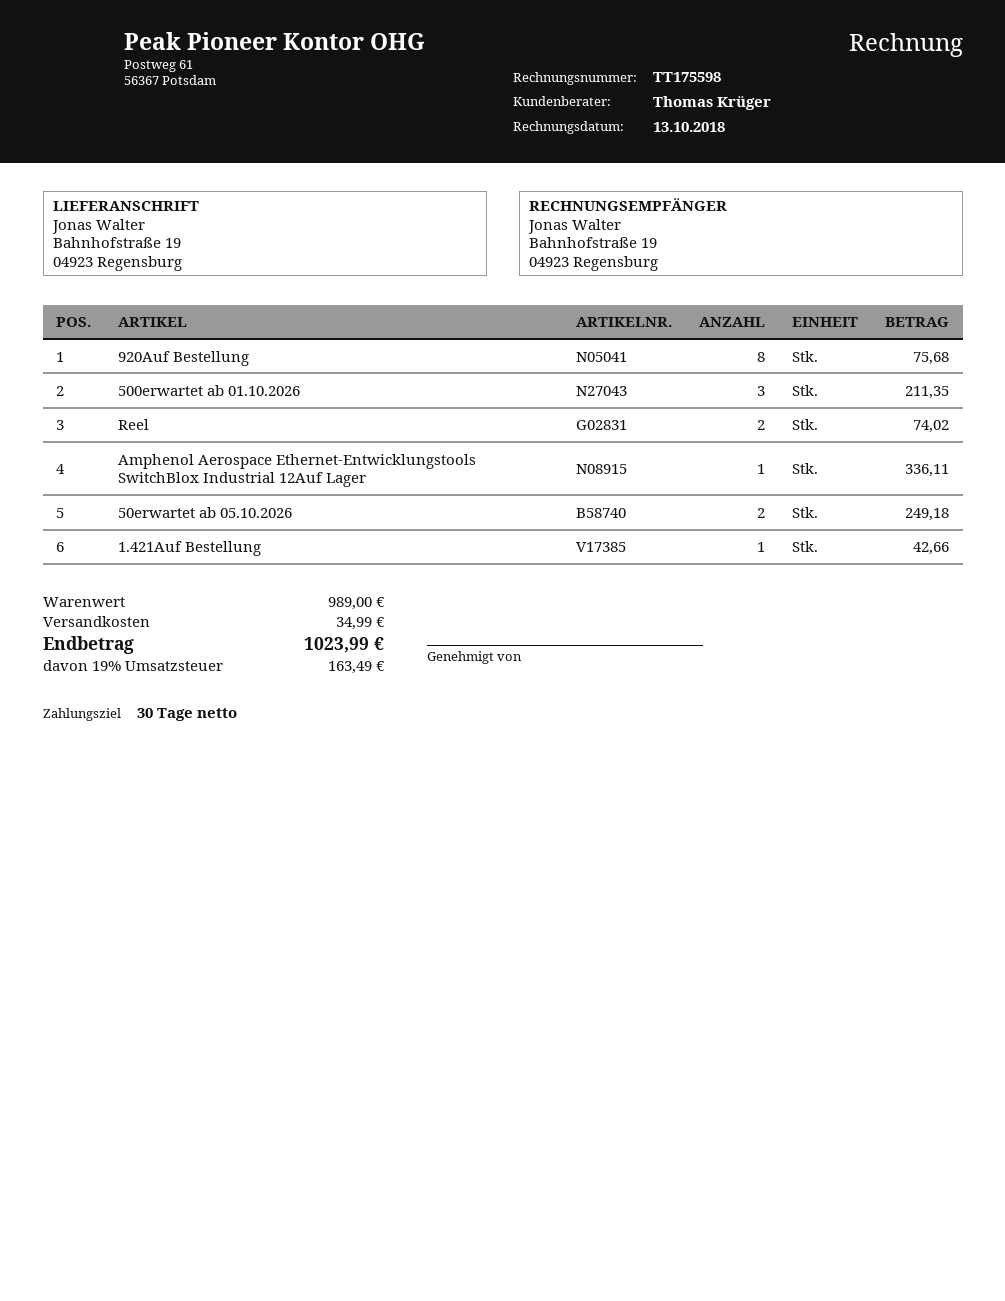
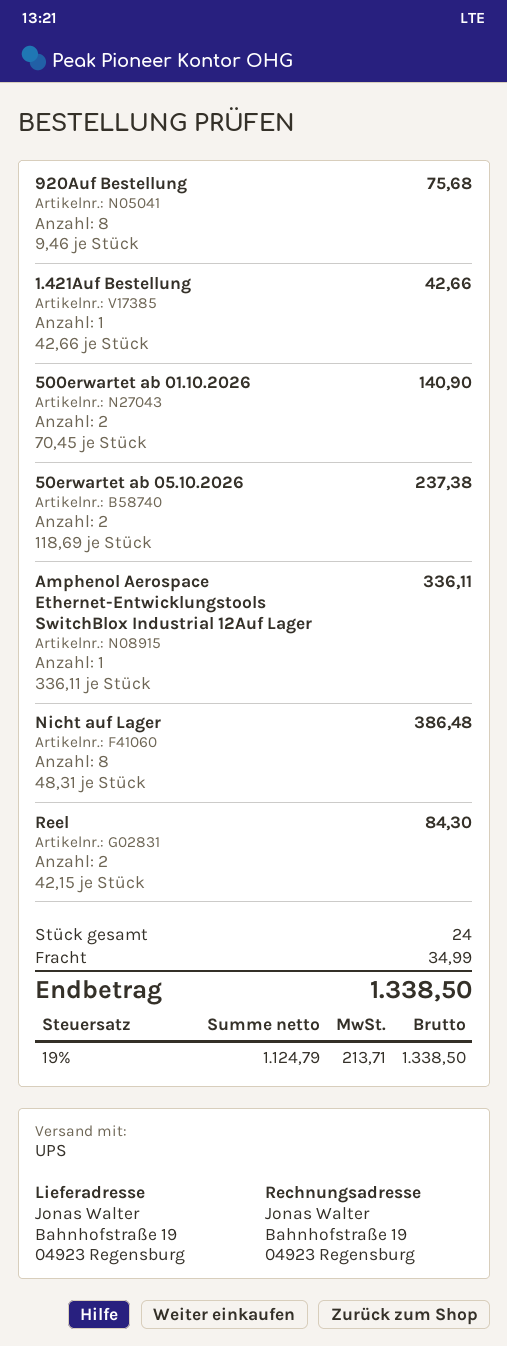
500erwartet ab 01.10.2026: 3 for 211.35 -> 2 for 140.90
Reel: 2 for 74.02 -> 2 for 84.30
50erwartet ab 05.10.2026: 2 for 249.18 -> 2 for 237.38
Nicht auf Lager: none -> 8 for 386.48
tax: 19% = 163.49 -> 19% = 213.71
total: 1023.99 -> 1338.50

